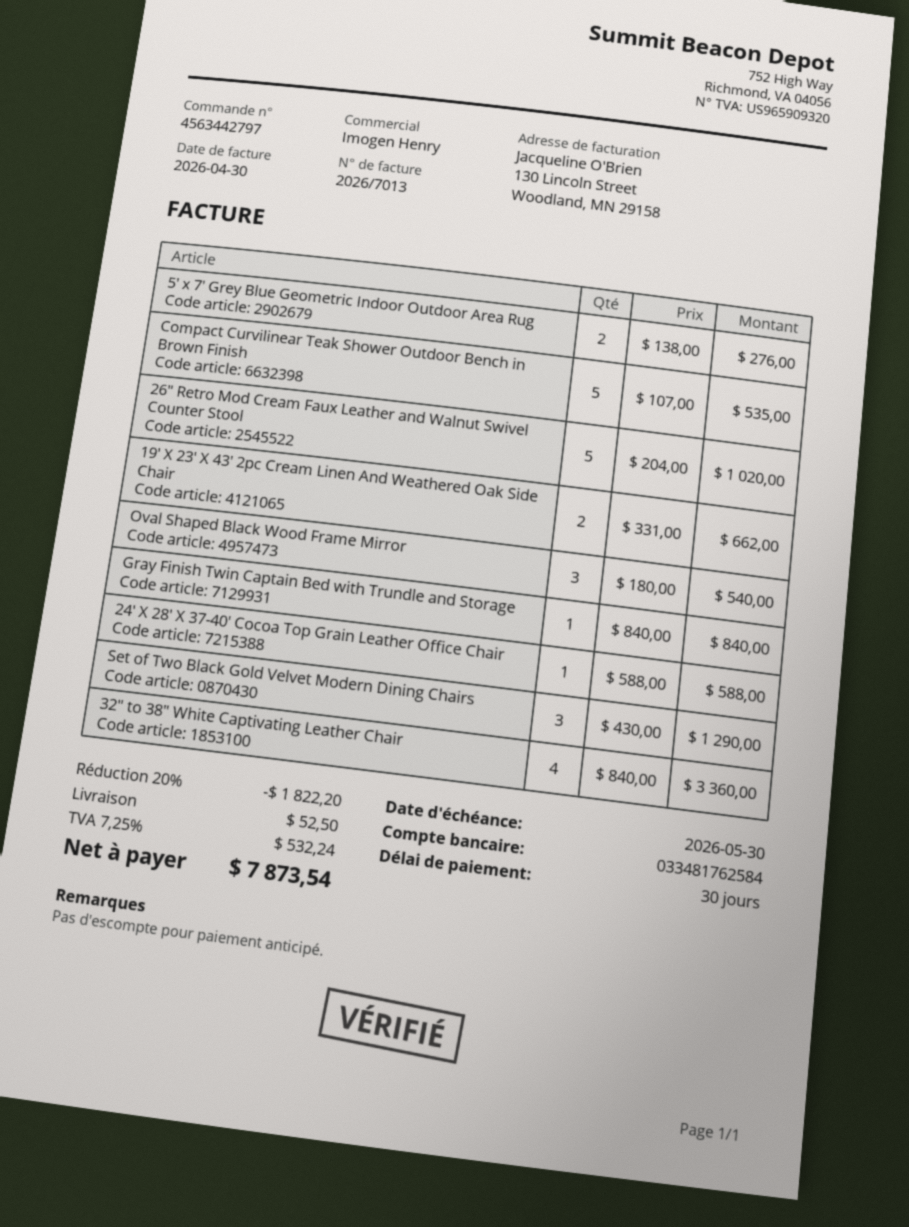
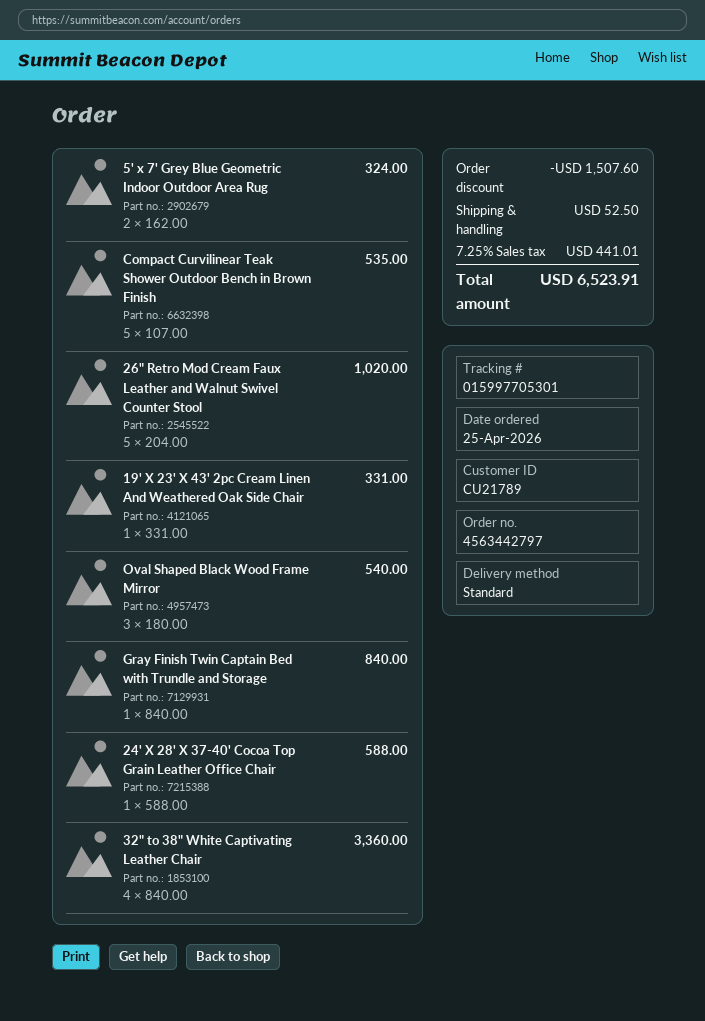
5' x 7' Grey Blue Geometric Indoor Outdoor Area Rug: 2 x 138.00 = 276.00 -> 2 x 162.00 = 324.00
19' X 23' X 43' 2pc Cream Linen And Weathered Oak Side Chair: 2 x 331.00 = 662.00 -> 1 x 331.00 = 331.00
Set of Two Black Gold Velvet Modern Dining Chairs: 3 x 430.00 = 1290.00 -> none
discount: 1822.20 -> 1507.60
tax: 7.25% = 532.24 -> 7.25% = 441.01
total: 7873.54 -> 6523.91

